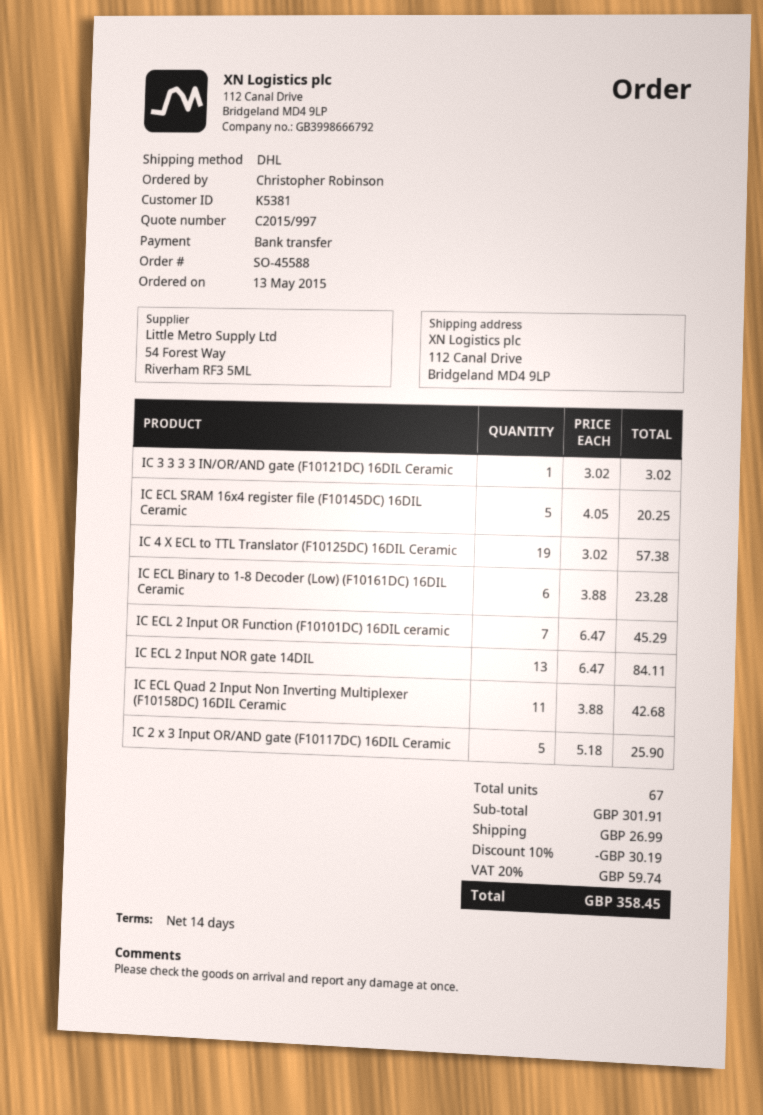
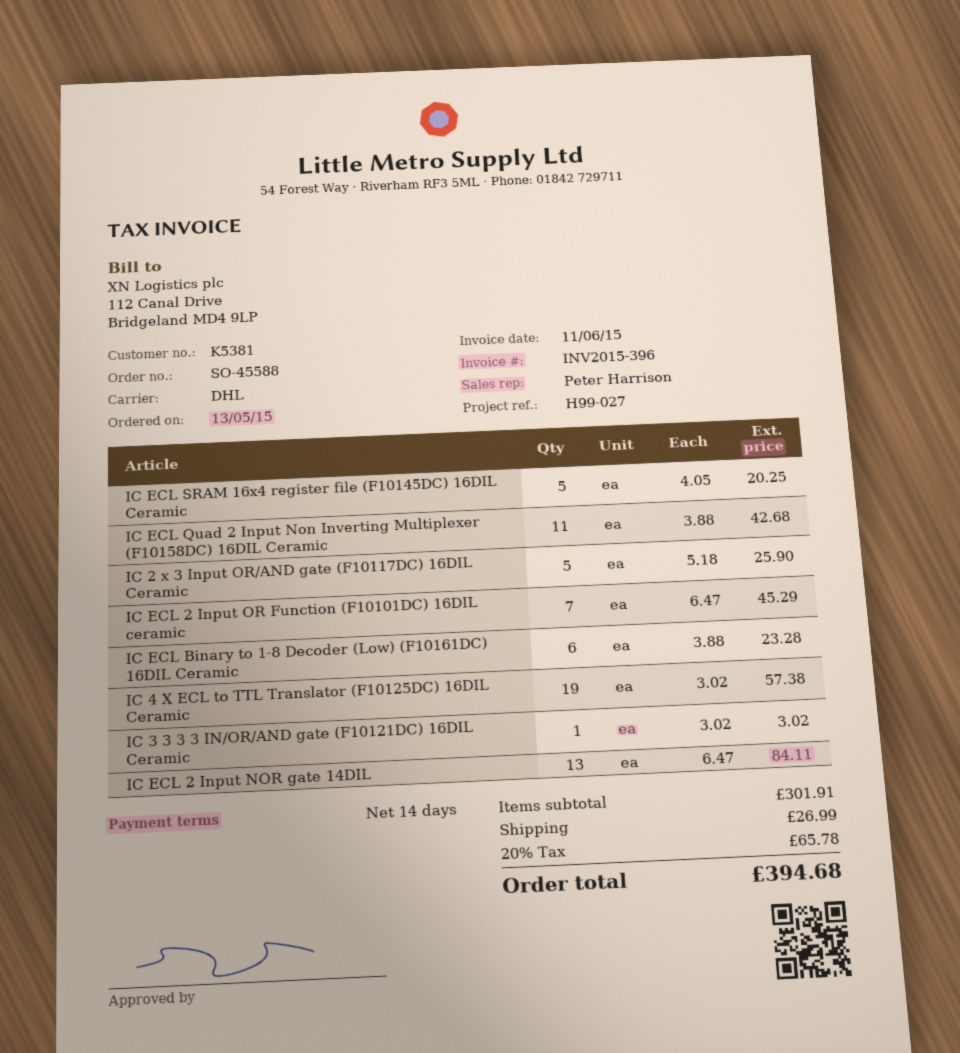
discount: 10% = 30.19 -> none
tax: 20% = 59.74 -> 20% = 65.78
total: 358.45 -> 394.68

